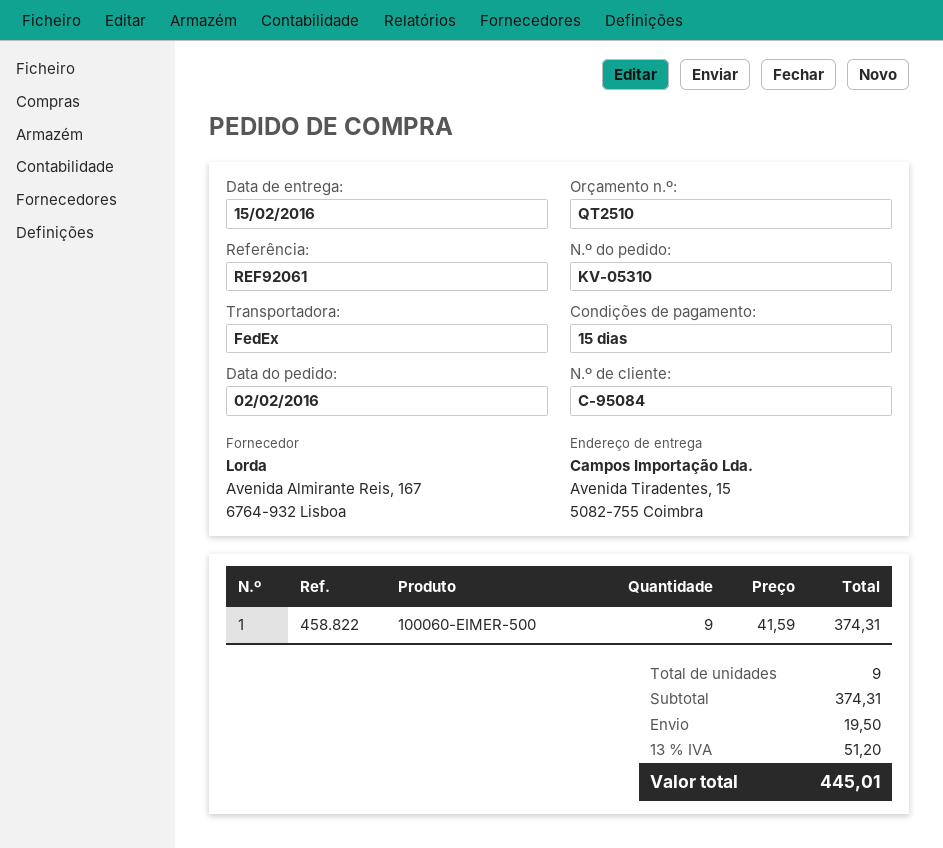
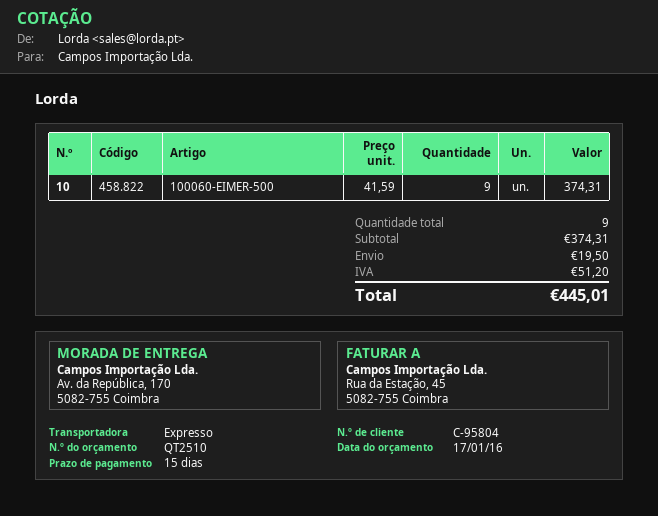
customer number: C-95084 -> C-95804
shipping method: FedEx -> express
ship to: Avenida Tiradentes, 15, 5082-755 Coimbra -> Av. da República, 170, 5082-755 Coimbra

